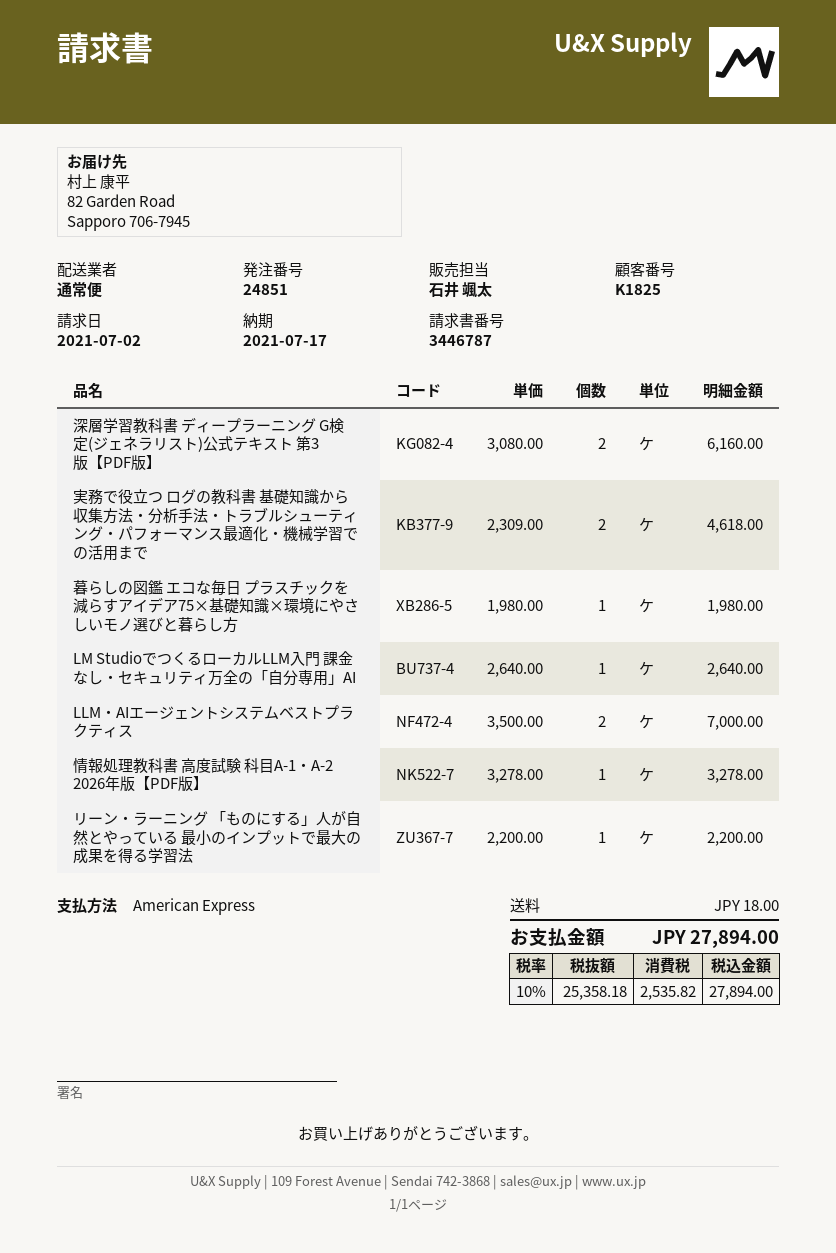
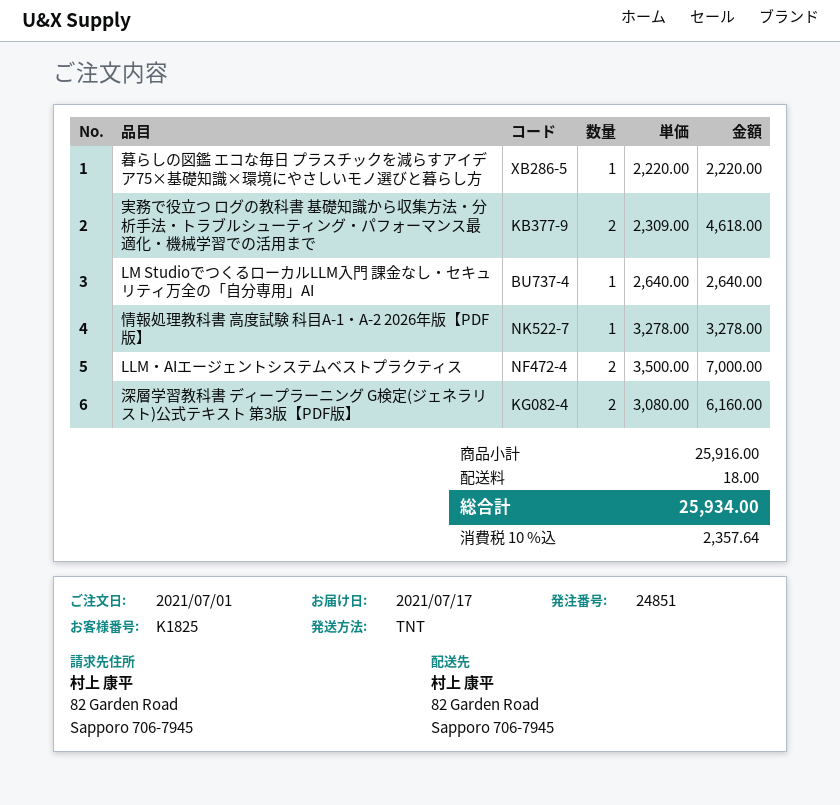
shipping method: standard -> TNT
暮らしの図鑑 エコな毎日 プラスチックを減らすアイデア75×基礎知識×環境にやさしいモノ選びと暮らし方: 1 x 1980.00 = 1980.00 -> 1 x 2220.00 = 2220.00
リーン・ラーニング 「ものにする」人が自然とやっている 最小のインプットで最大の成果を得る学習法: 1 x 2200.00 = 2200.00 -> none
tax: 10% = 2535.82 -> 10% = 2357.64
total: 27894.00 -> 25934.00

